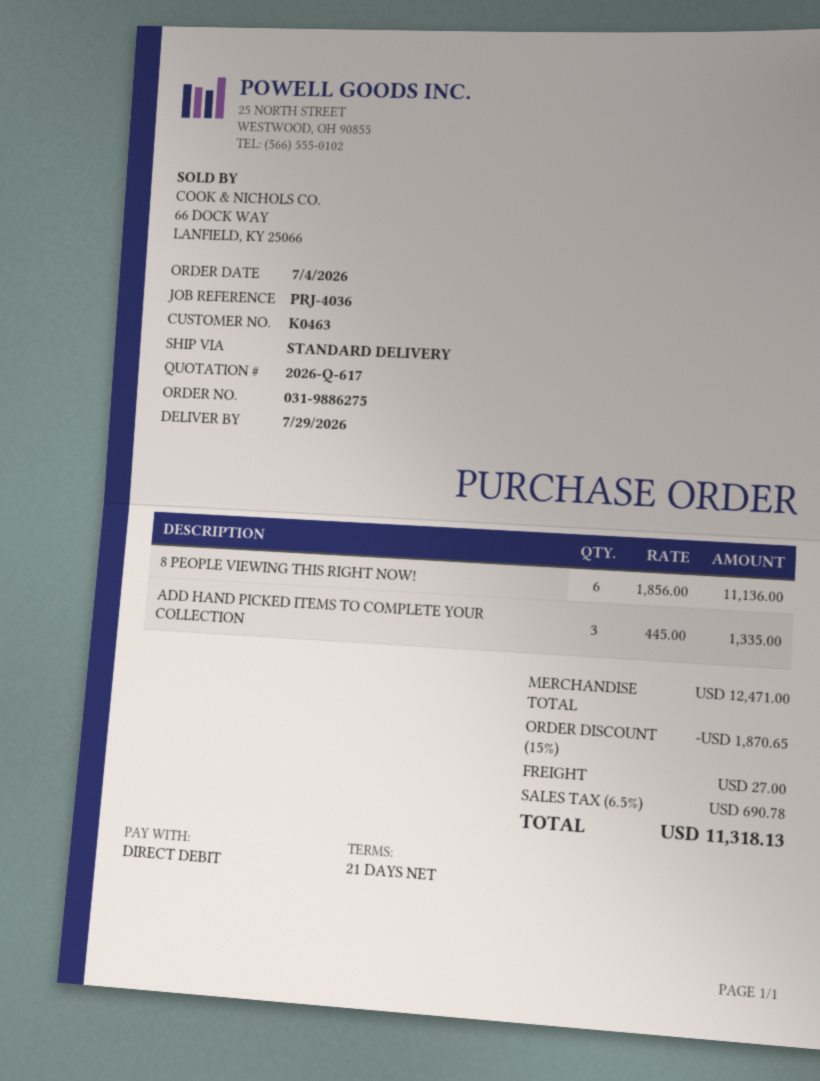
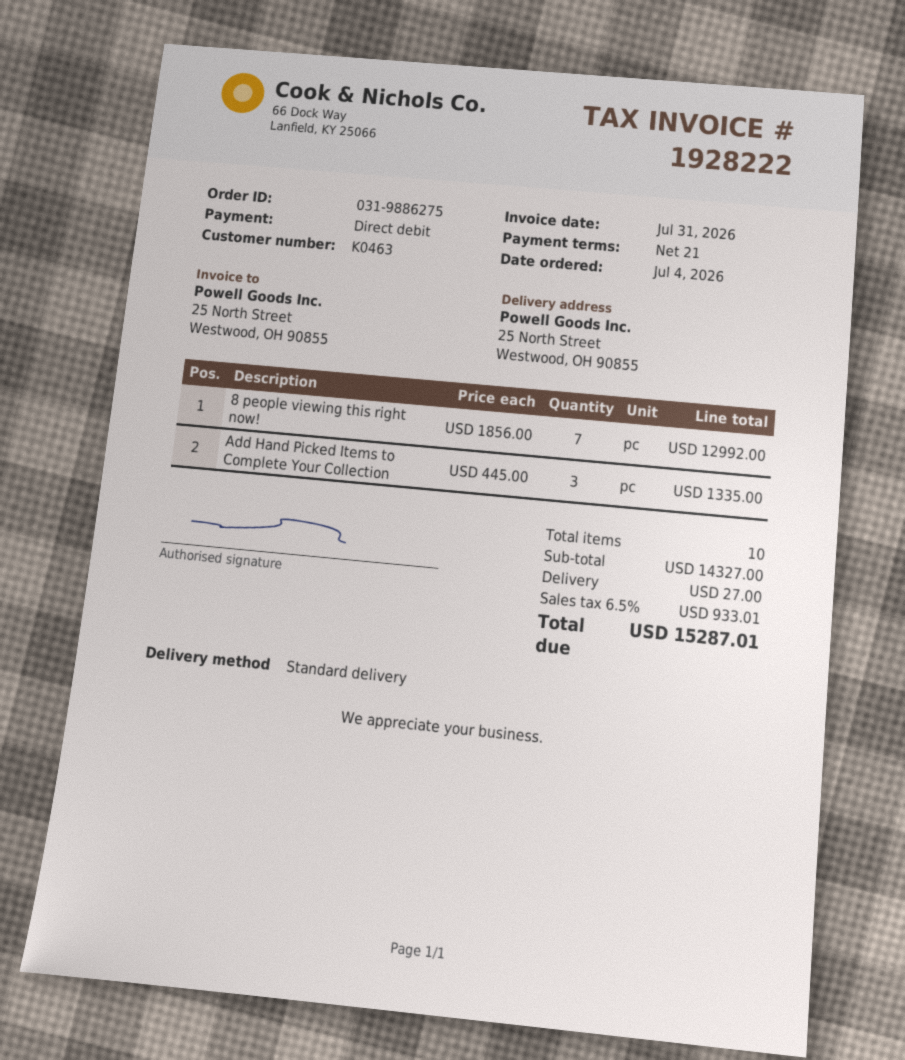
8 PEOPLE VIEWING THIS RIGHT NOW!: 6 x 1856.00 = 11136.00 -> 7 x 1856.00 = 12992.00
subtotal: 12471.00 -> 14327.00
discount: 15% = 1870.65 -> none
tax: 6.5% = 690.78 -> 6.5% = 933.01
total: 11318.13 -> 15287.01

